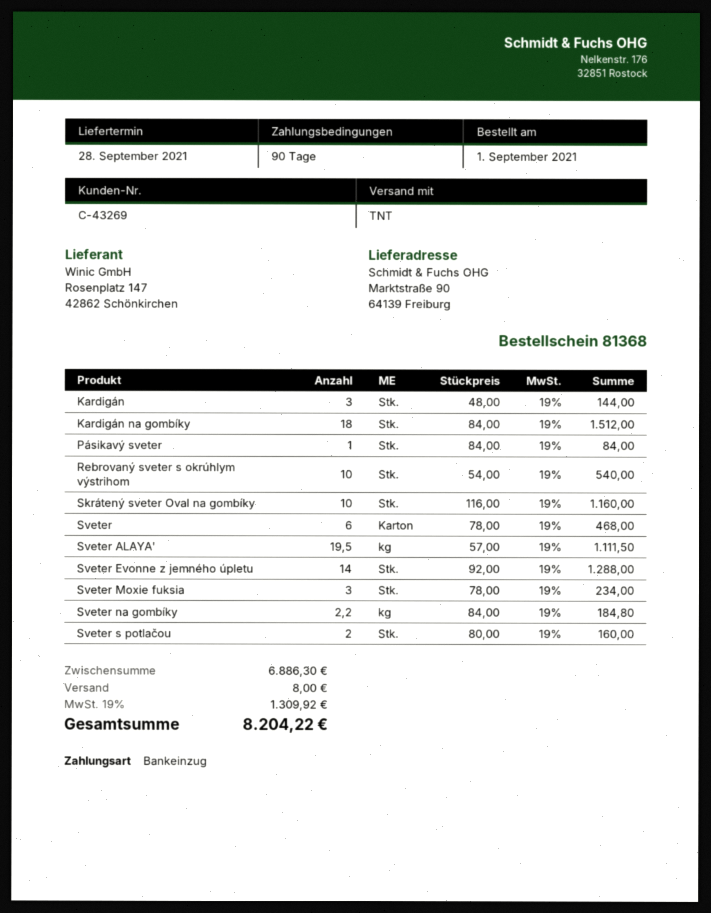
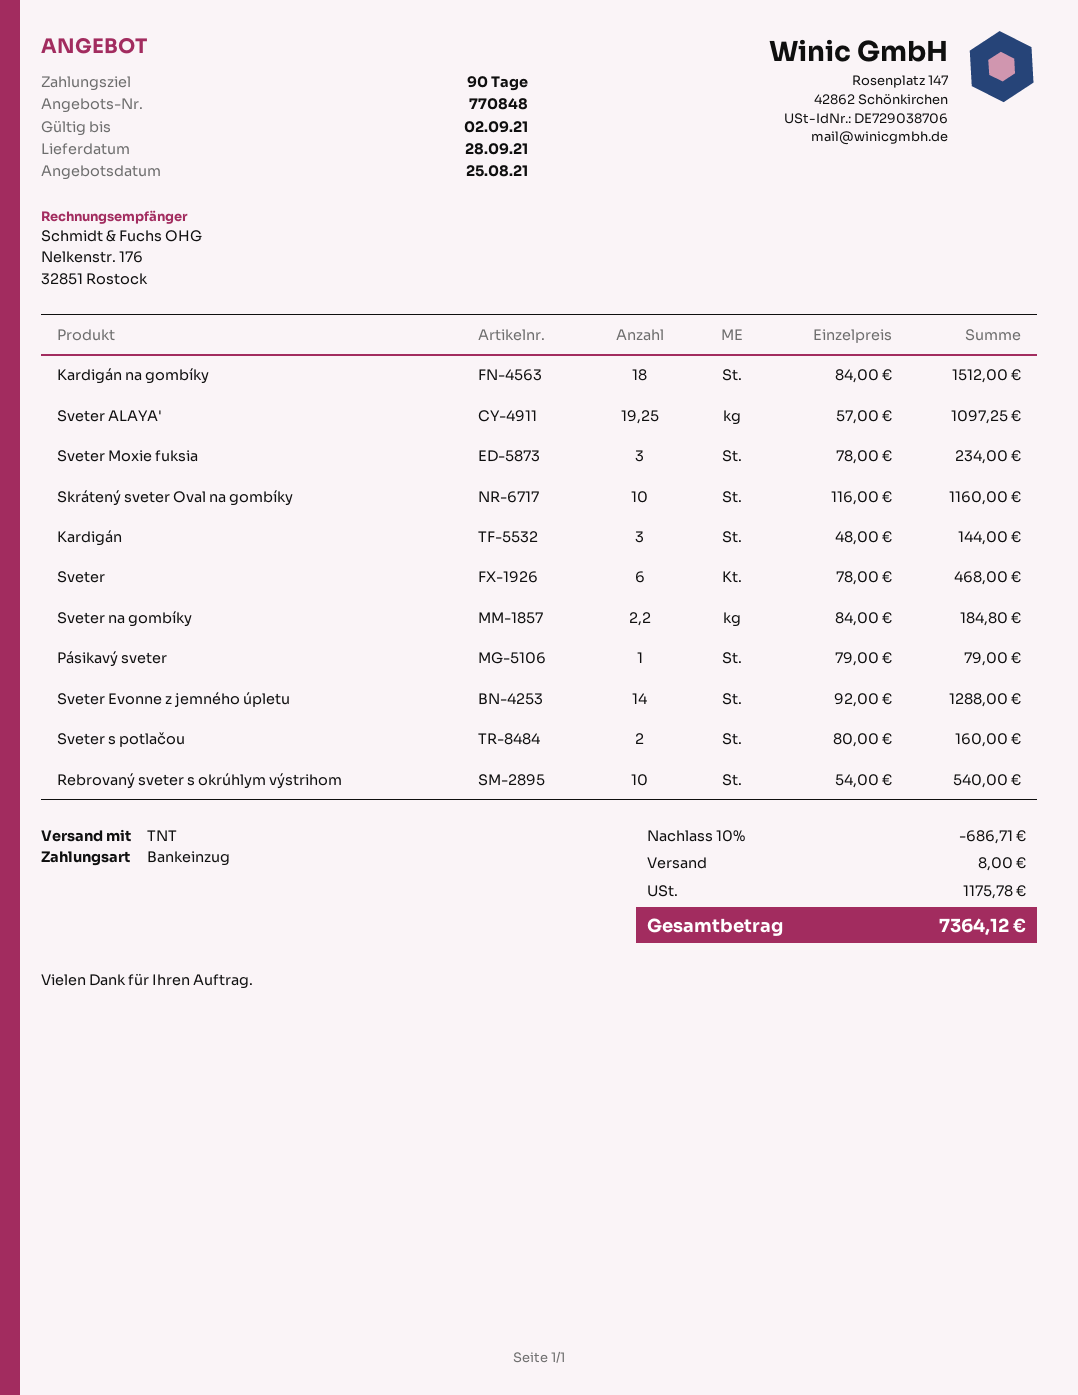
Pásikavý sveter: 1 x 84.00 = 84.00 -> 1 x 79.00 = 79.00
Sveter ALAYA': 19.5 x 57.00 = 1111.50 -> 19.25 x 57.00 = 1097.25
discount: none -> 10% = 686.71
tax: 1309.92 -> 1175.78
total: 8204.22 -> 7364.12

